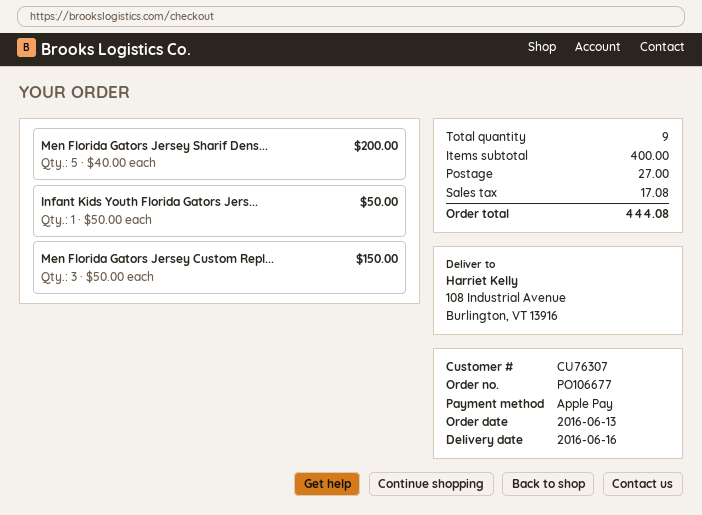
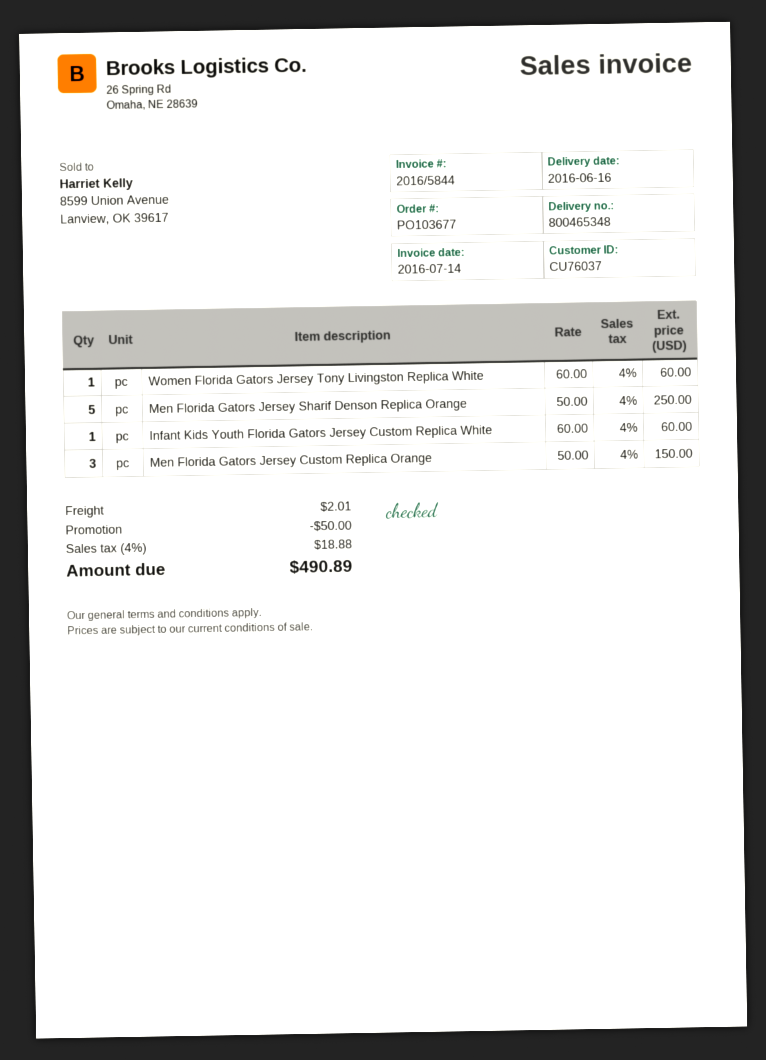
order number: PO106677 -> PO103677
customer number: CU76307 -> CU76037
Men Florida Gators Jersey Sharif Dens...: 5 x 40.00 = 200.00 -> 5 x 50.00 = 250.00
Infant Kids Youth Florida Gators Jers...: 1 x 50.00 = 50.00 -> 1 x 60.00 = 60.00
Women Florida Gators Jersey Tony Livingston Replica White: none -> 1 x 60.00 = 60.00
discount: none -> 50.00
shipping: 27.00 -> 2.01
tax: 17.08 -> 18.88
total: 444.08 -> 490.89

